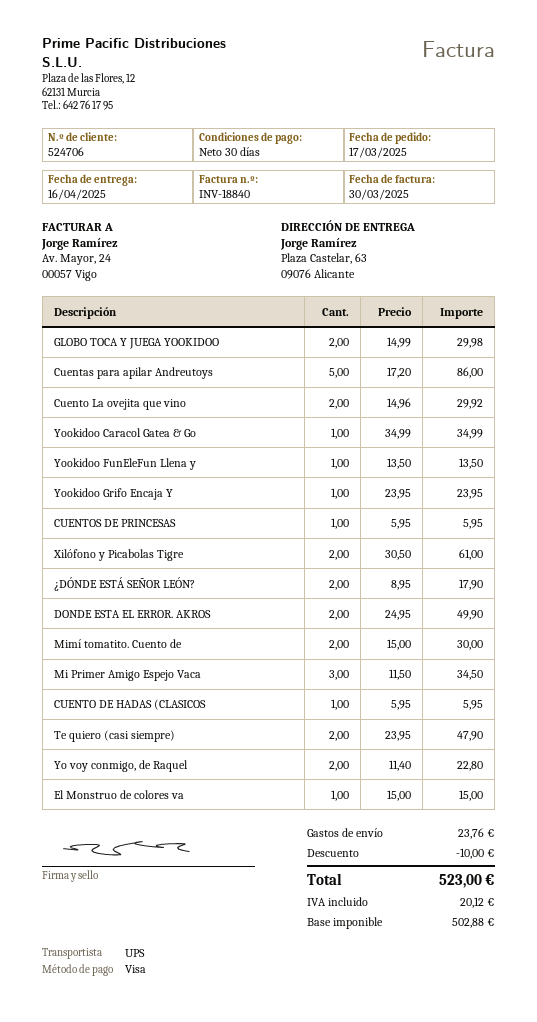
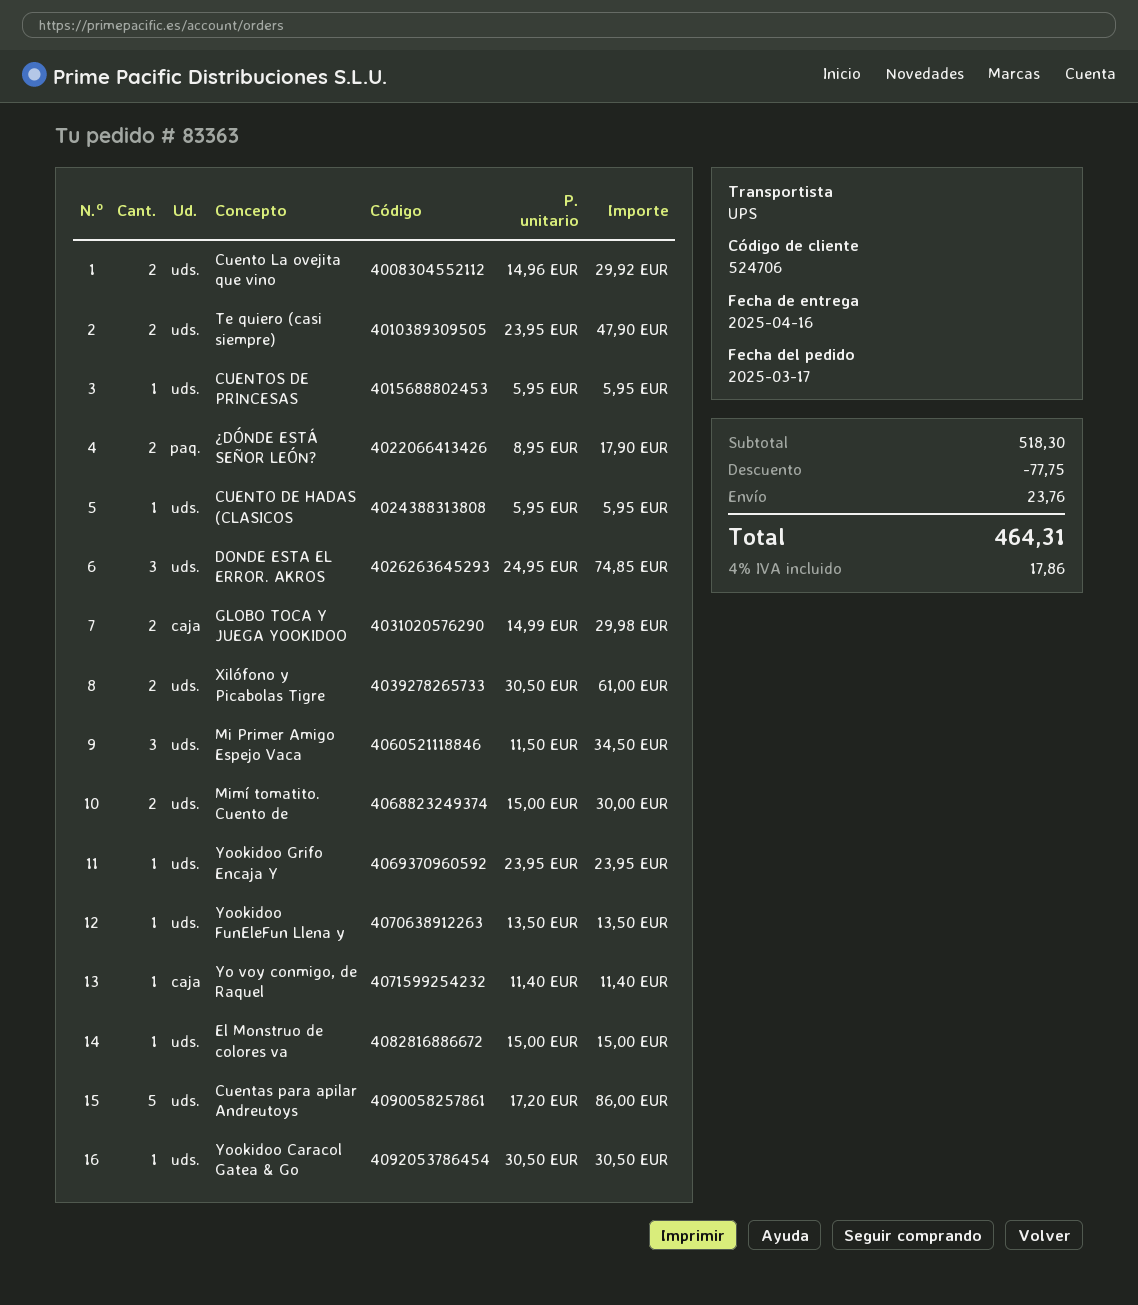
Yookidoo Caracol Gatea & Go: 1 x 34.99 = 34.99 -> 1 x 30.50 = 30.50
DONDE ESTA EL ERROR. AKROS: 2 x 24.95 = 49.90 -> 3 x 24.95 = 74.85
Yo voy conmigo, de Raquel: 2 x 11.40 = 22.80 -> 1 x 11.40 = 11.40
discount: 10.00 -> 77.75
tax: 20.12 -> 17.86
total: 523.00 -> 464.31

